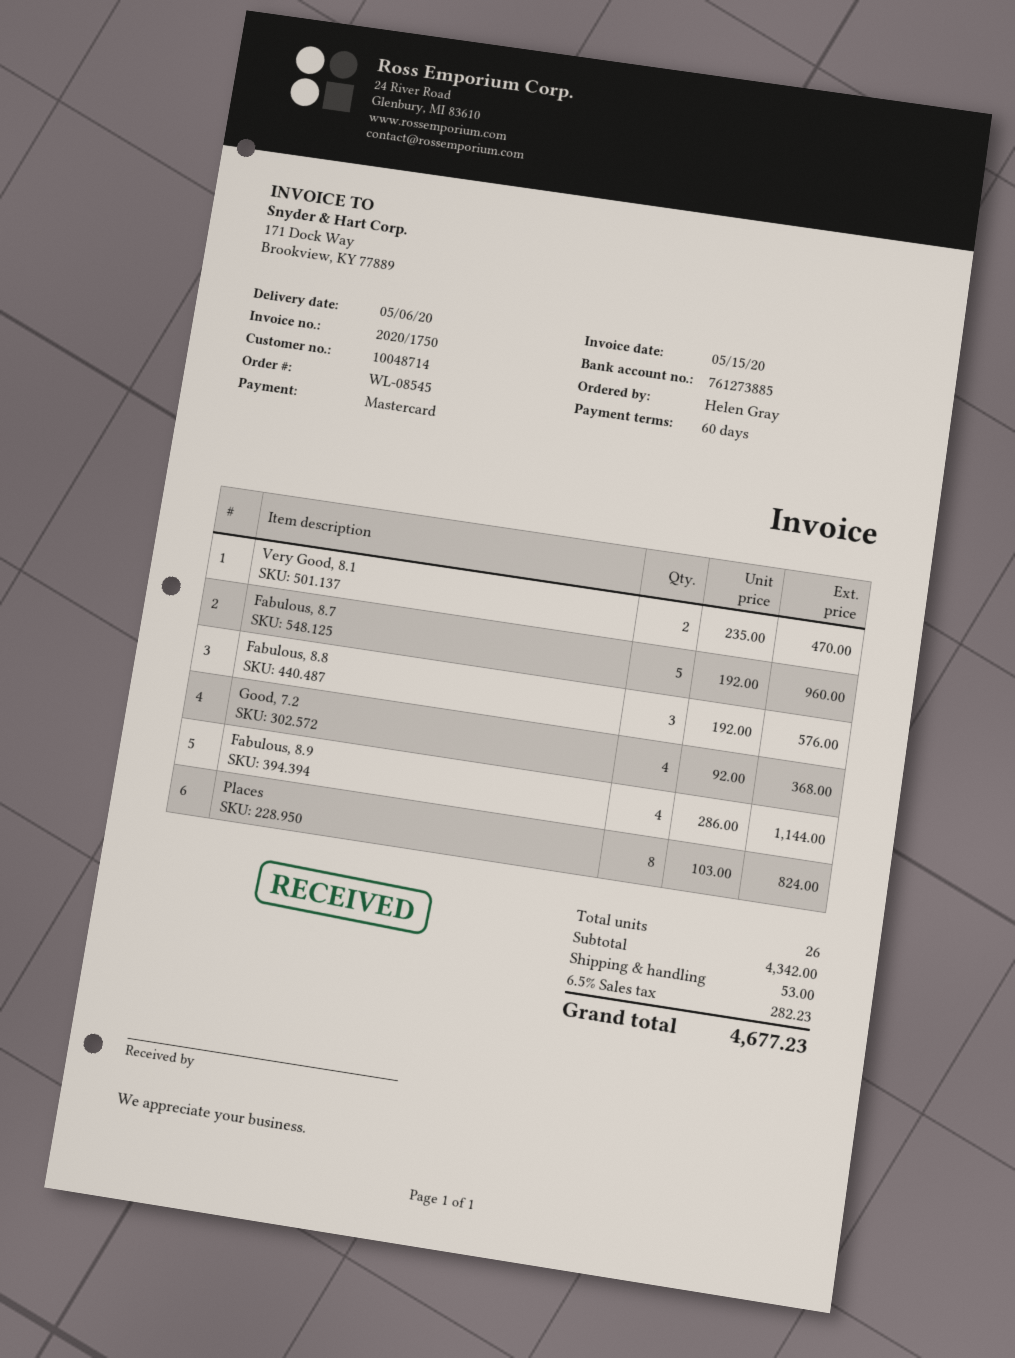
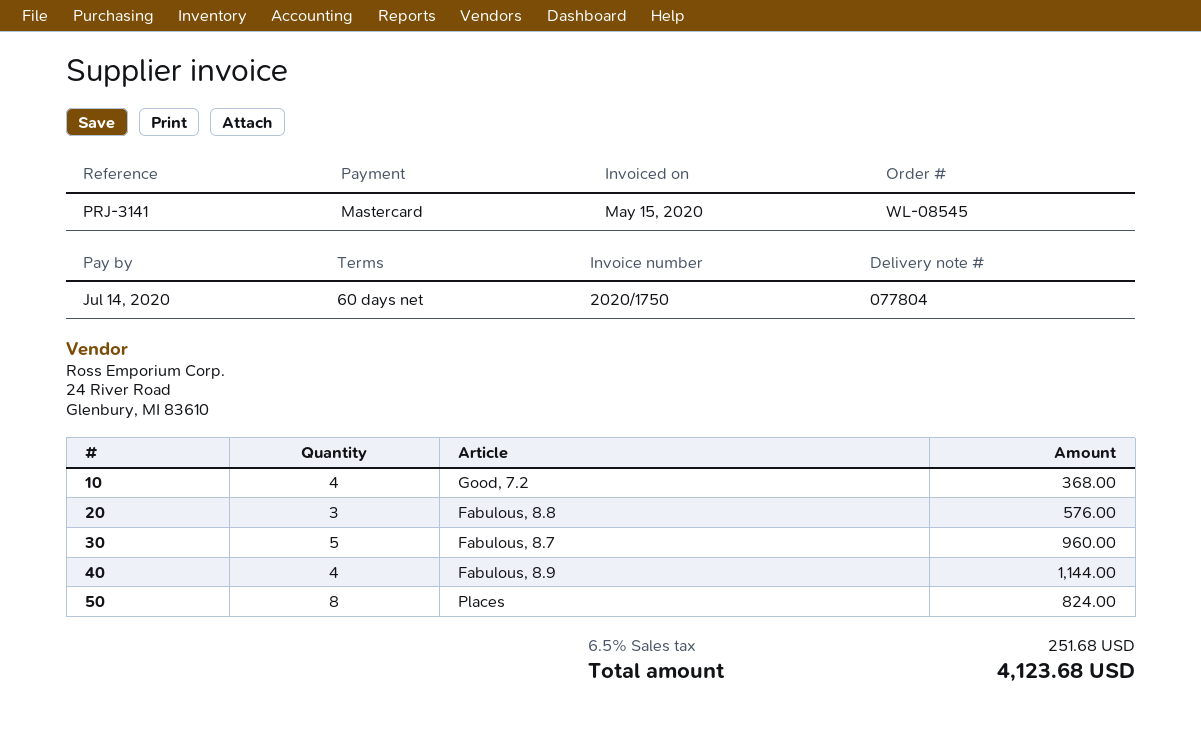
Very Good, 8.1: 2 for 470.00 -> none
shipping: 53.00 -> none
tax: 6.5% = 282.23 -> 6.5% = 251.68
total: 4677.23 -> 4123.68

